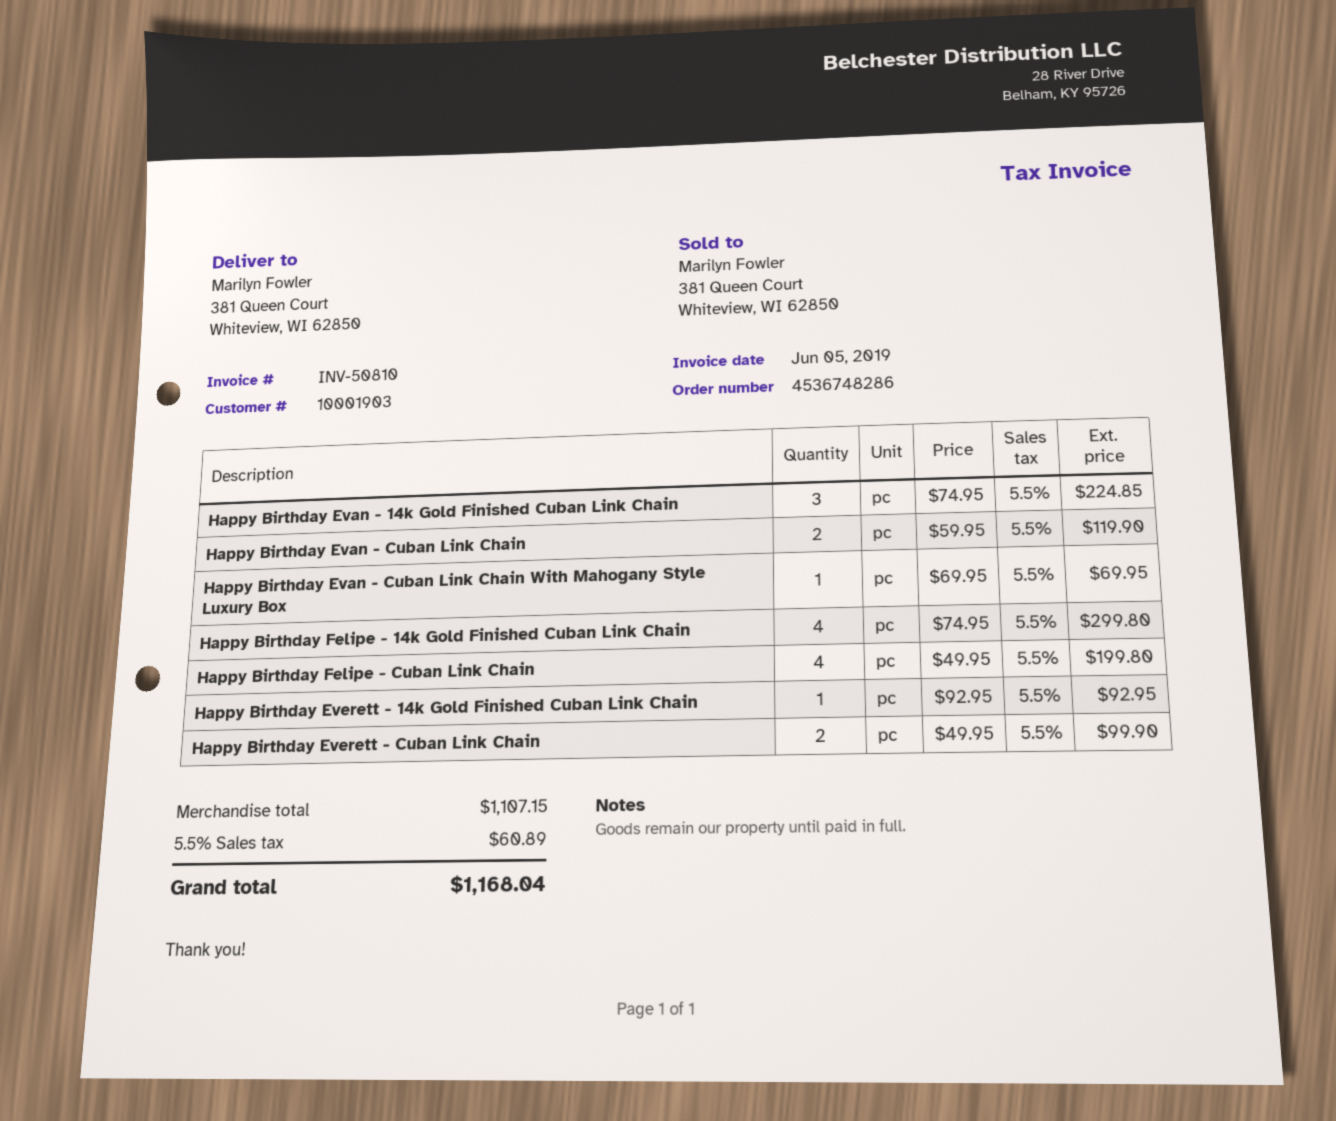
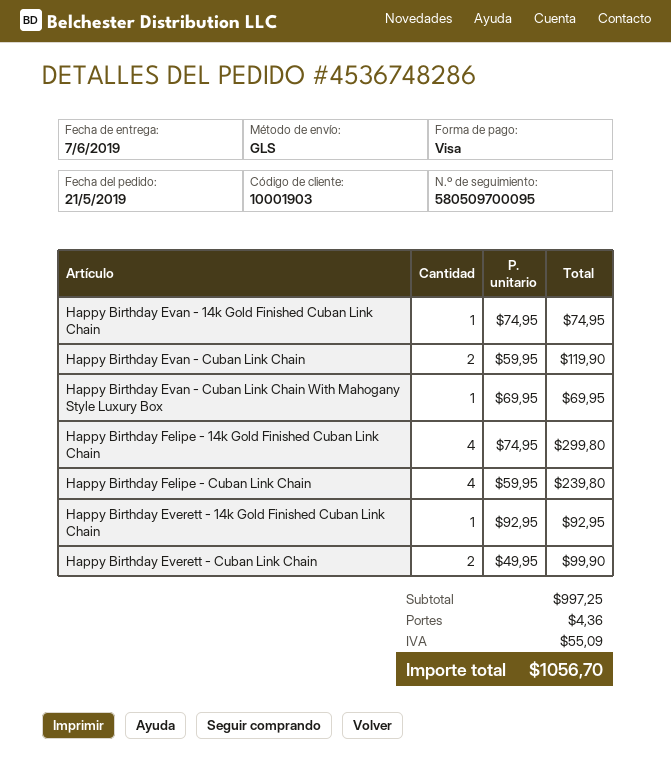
Happy Birthday Evan - 14k Gold Finished Cuban Link Chain: 3 x 74.95 = 224.85 -> 1 x 74.95 = 74.95
Happy Birthday Felipe - Cuban Link Chain: 4 x 49.95 = 199.80 -> 4 x 59.95 = 239.80
subtotal: 1107.15 -> 997.25
shipping: none -> 4.36
tax: 60.89 -> 55.09
total: 1168.04 -> 1056.70

